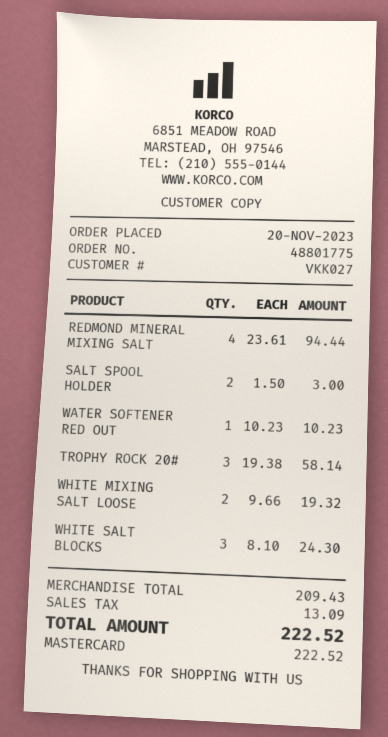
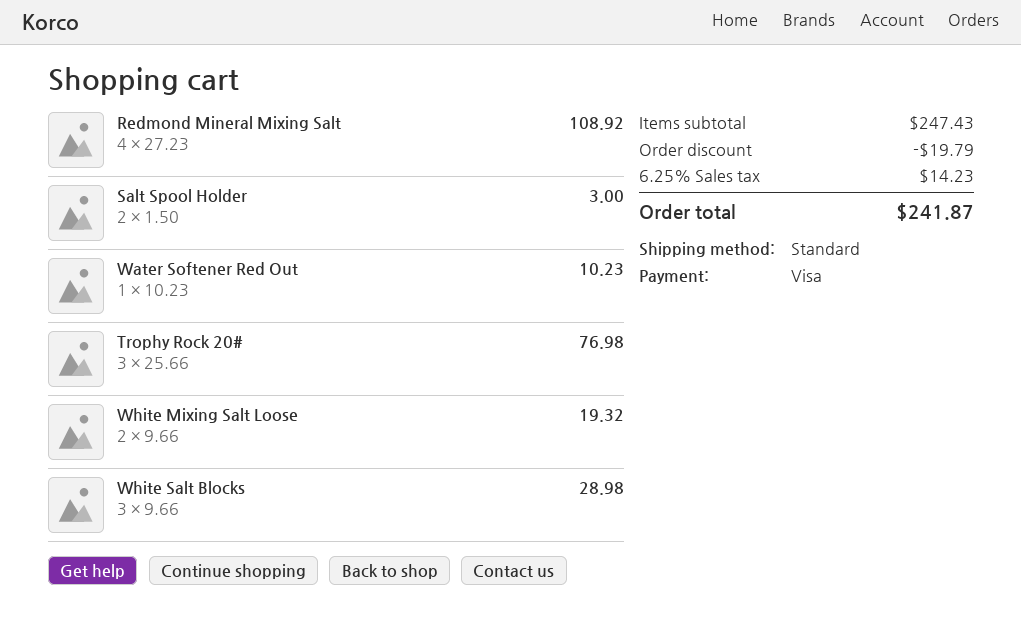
payment method: Mastercard -> Visa
REDMOND MINERAL MIXING SALT: 4 x 23.61 = 94.44 -> 4 x 27.23 = 108.92
TROPHY ROCK 20#: 3 x 19.38 = 58.14 -> 3 x 25.66 = 76.98
WHITE SALT BLOCKS: 3 x 8.10 = 24.30 -> 3 x 9.66 = 28.98
subtotal: 209.43 -> 247.43
discount: none -> 19.79
tax: 13.09 -> 14.23
total: 222.52 -> 241.87

